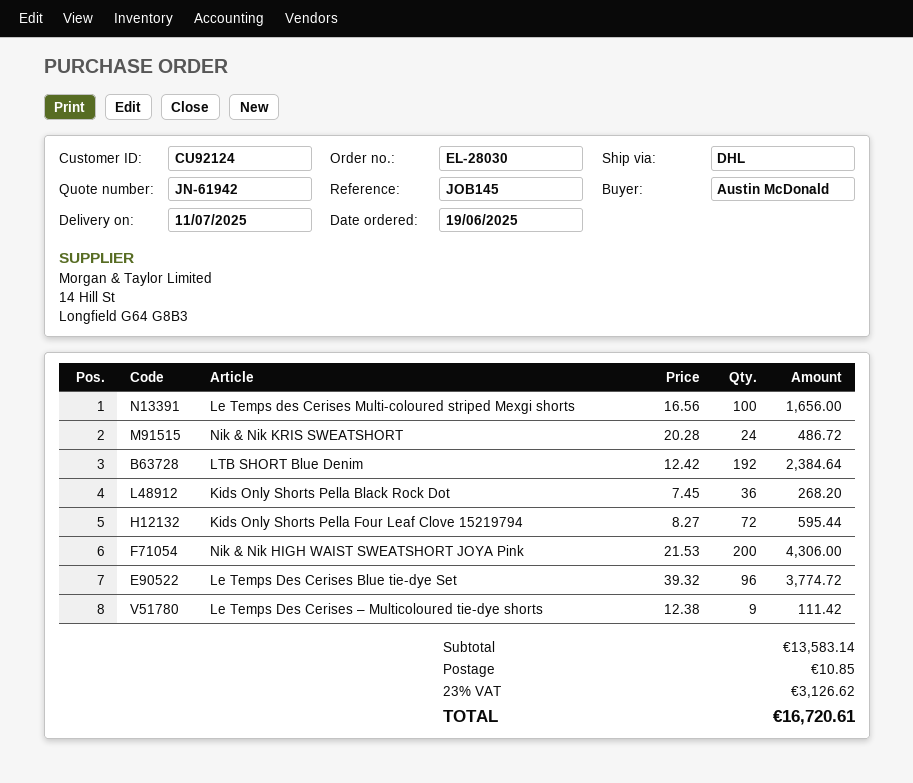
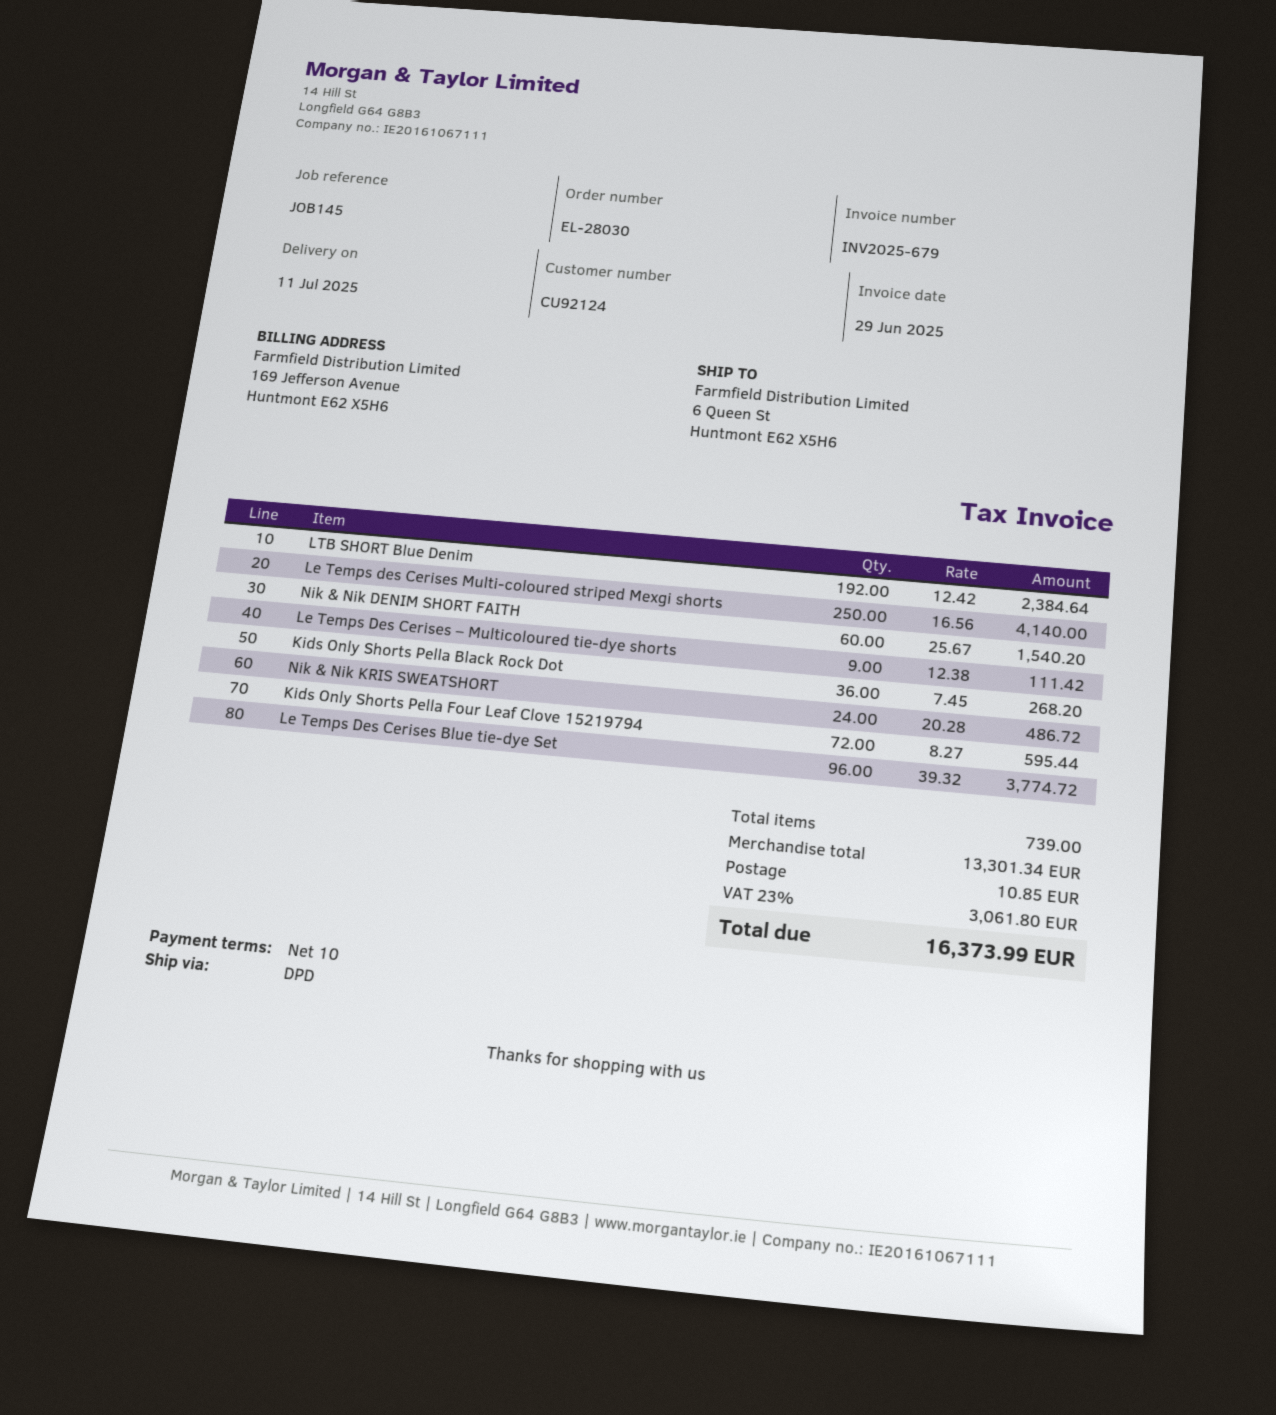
shipping method: DHL -> DPD
Le Temps des Cerises Multi-coloured striped Mexgi shorts: 100 x 16.56 = 1656.00 -> 250 x 16.56 = 4140.00
Nik & Nik HIGH WAIST SWEATSHORT JOYA Pink: 200 x 21.53 = 4306.00 -> none
Nik & Nik DENIM SHORT FAITH: none -> 60 x 25.67 = 1540.20
subtotal: 13583.14 -> 13301.34
tax: 23% = 3126.62 -> 23% = 3061.80
total: 16720.61 -> 16373.99

